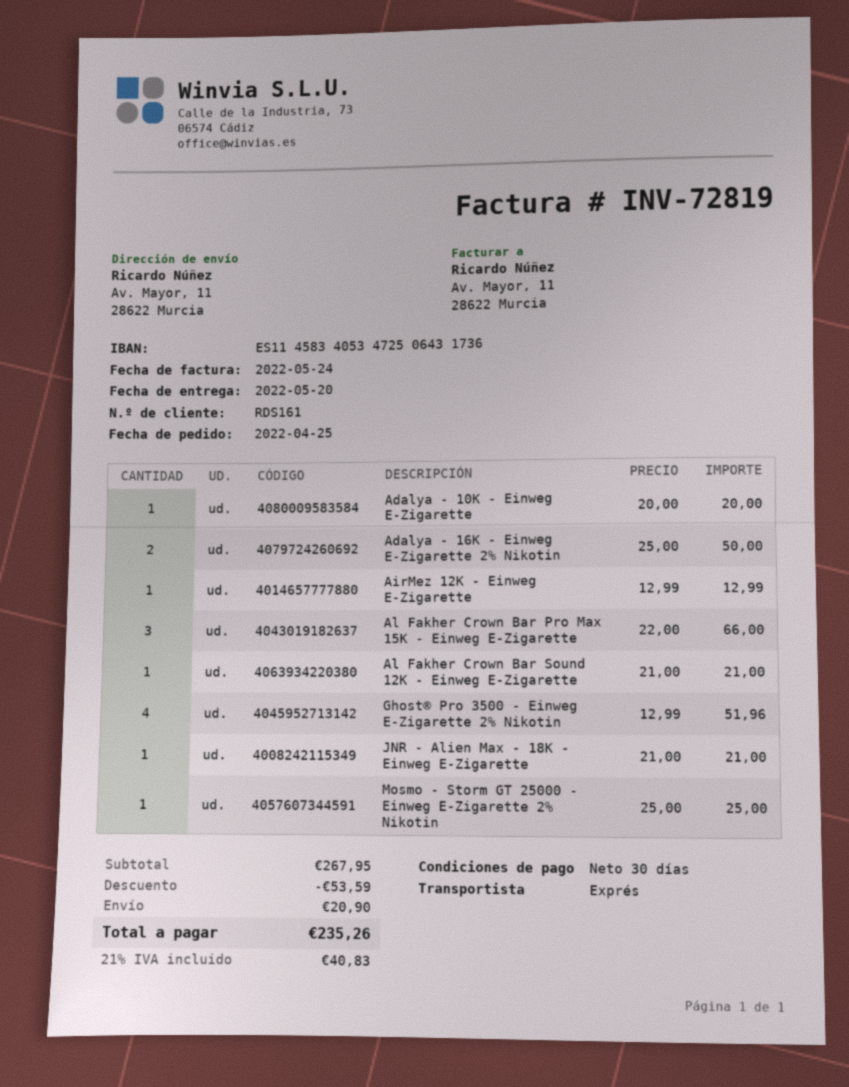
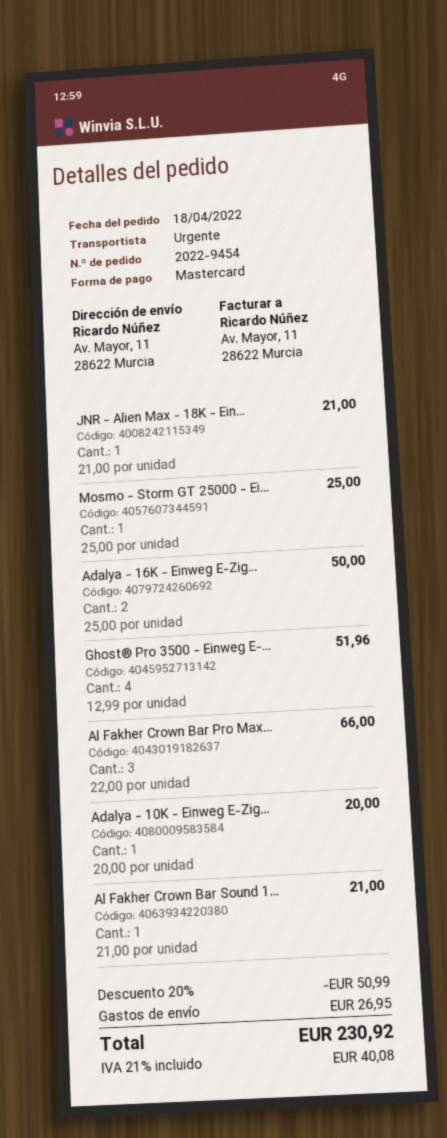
order date: 2022-04-25 -> 2022-04-18
AirMez 12K - Einweg E-Zigarette: 1 x 12.99 = 12.99 -> none
discount: 53.59 -> 50.99
shipping: 20.90 -> 26.95
tax: 21% = 40.83 -> 21% = 40.08
total: 235.26 -> 230.92

